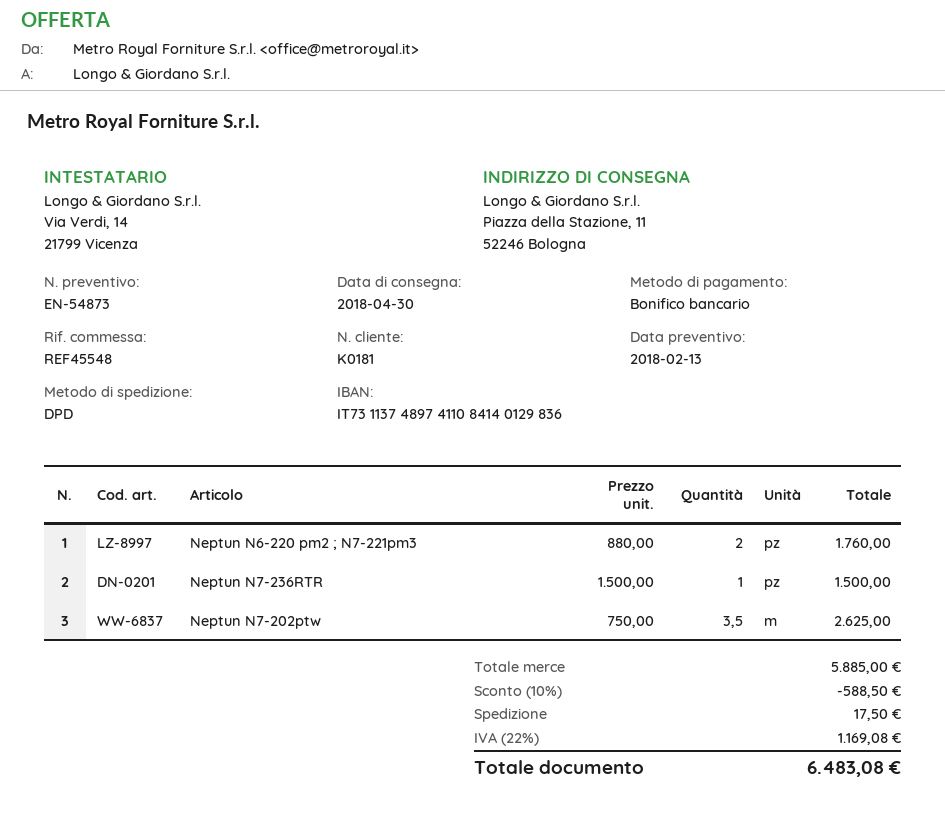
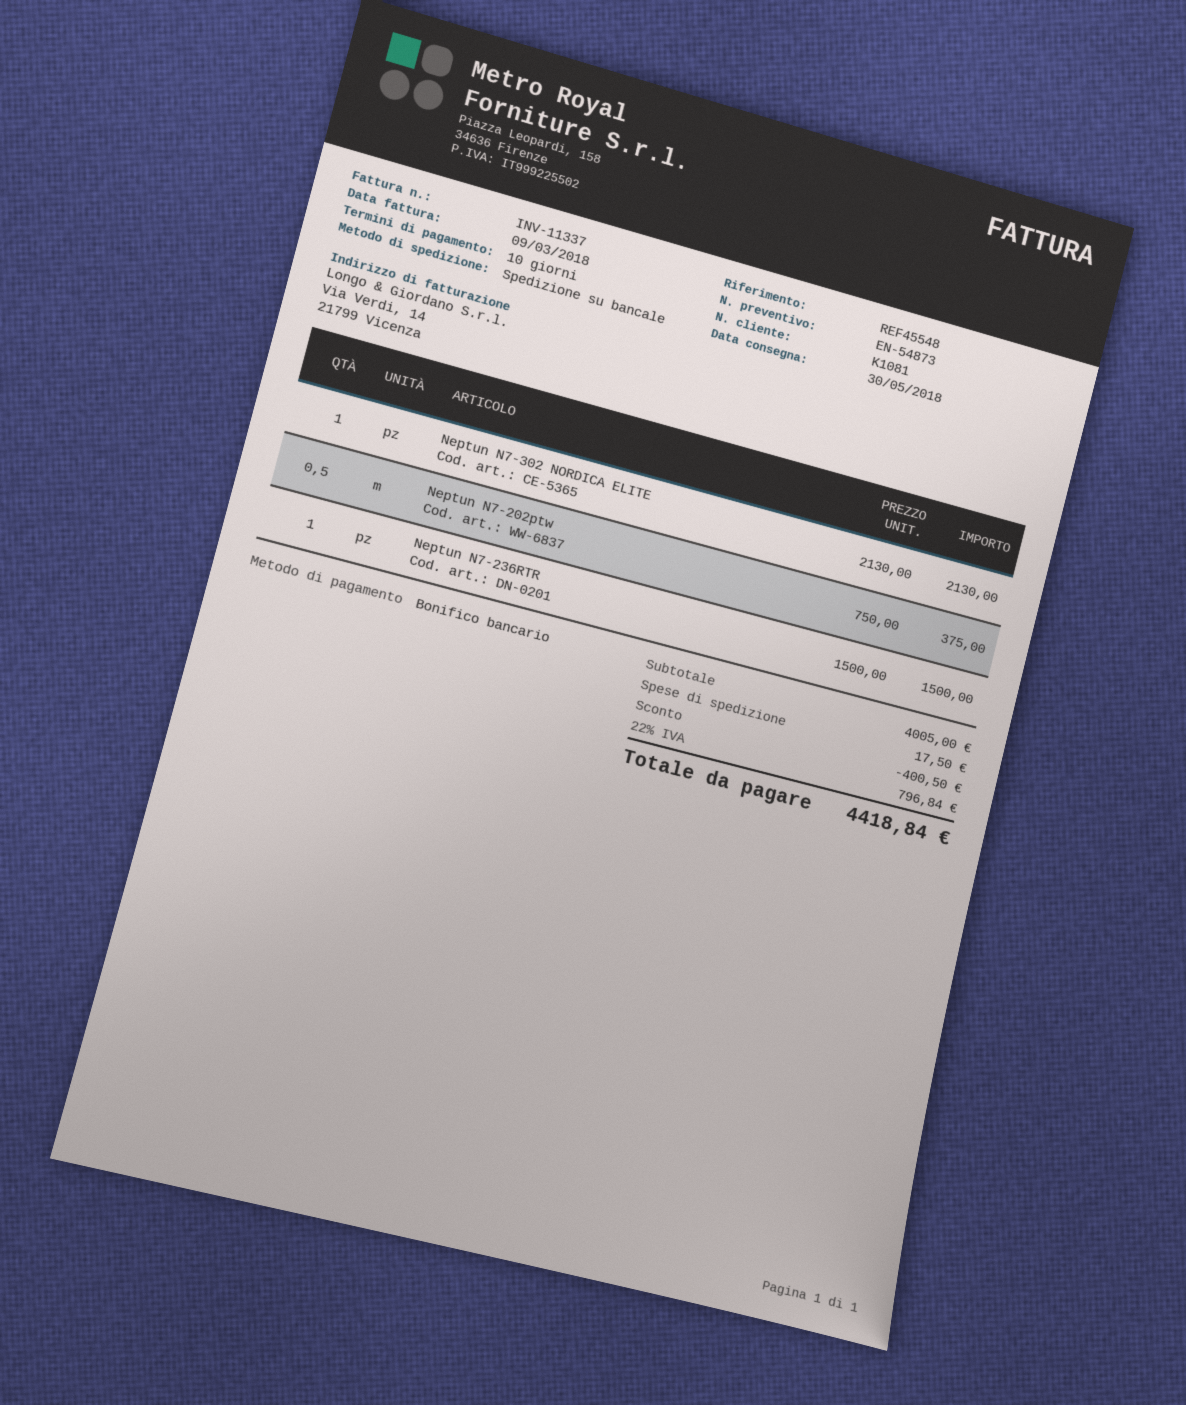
delivery date: 2018-04-30 -> 2018-05-30
customer number: K0181 -> K1081
shipping method: DPD -> pallet freight
Neptun N6-220 pm2 ; N7-221pm3: 2 x 880.00 = 1760.00 -> none
Neptun N7-202ptw: 3.5 x 750.00 = 2625.00 -> 0.5 x 750.00 = 375.00
Neptun N7-302 NORDICA ELITE: none -> 1 x 2130.00 = 2130.00
subtotal: 5885.00 -> 4005.00
discount: 588.50 -> 400.50
tax: 22% = 1169.08 -> 22% = 796.84
total: 6483.08 -> 4418.84

